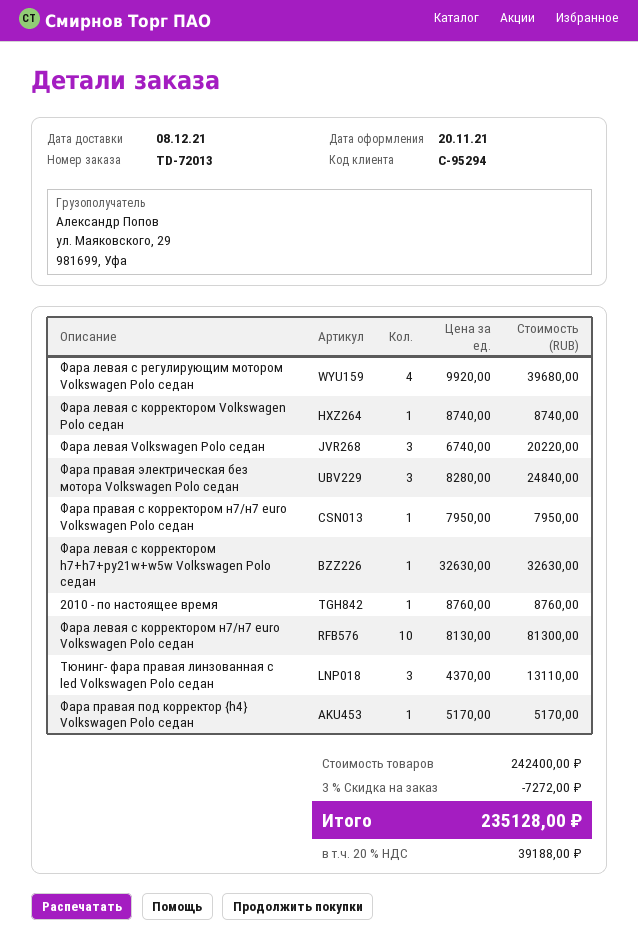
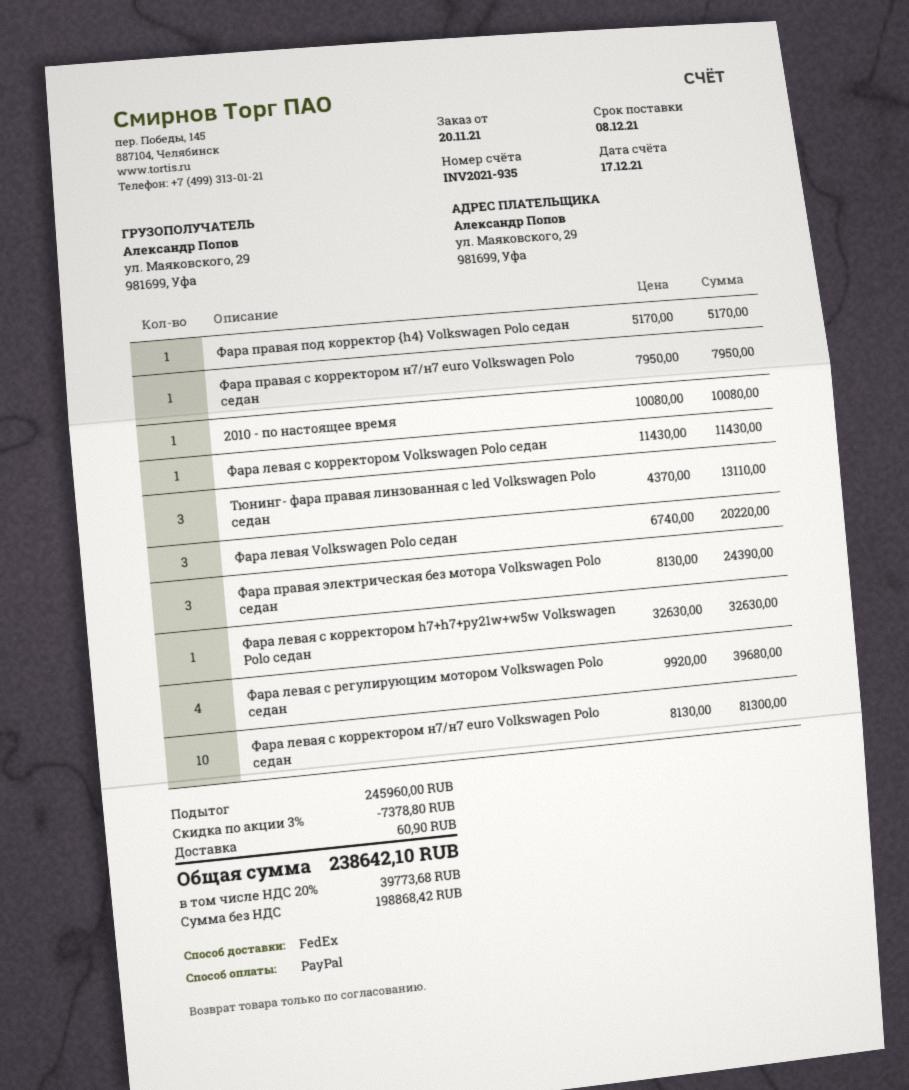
Фара левая с корректором Volkswagen Polo седан: 1 x 8740.00 = 8740.00 -> 1 x 11430.00 = 11430.00
Фара правая электрическая без мотора Volkswagen Polo седан: 3 x 8280.00 = 24840.00 -> 3 x 8130.00 = 24390.00
2010 - по настоящее время: 1 x 8760.00 = 8760.00 -> 1 x 10080.00 = 10080.00
subtotal: 242400.00 -> 245960.00
discount: 3% = 7272.00 -> 3% = 7378.80
shipping: none -> 60.90
tax: 20% = 39188.00 -> 20% = 39773.68
total: 235128.00 -> 238642.10

